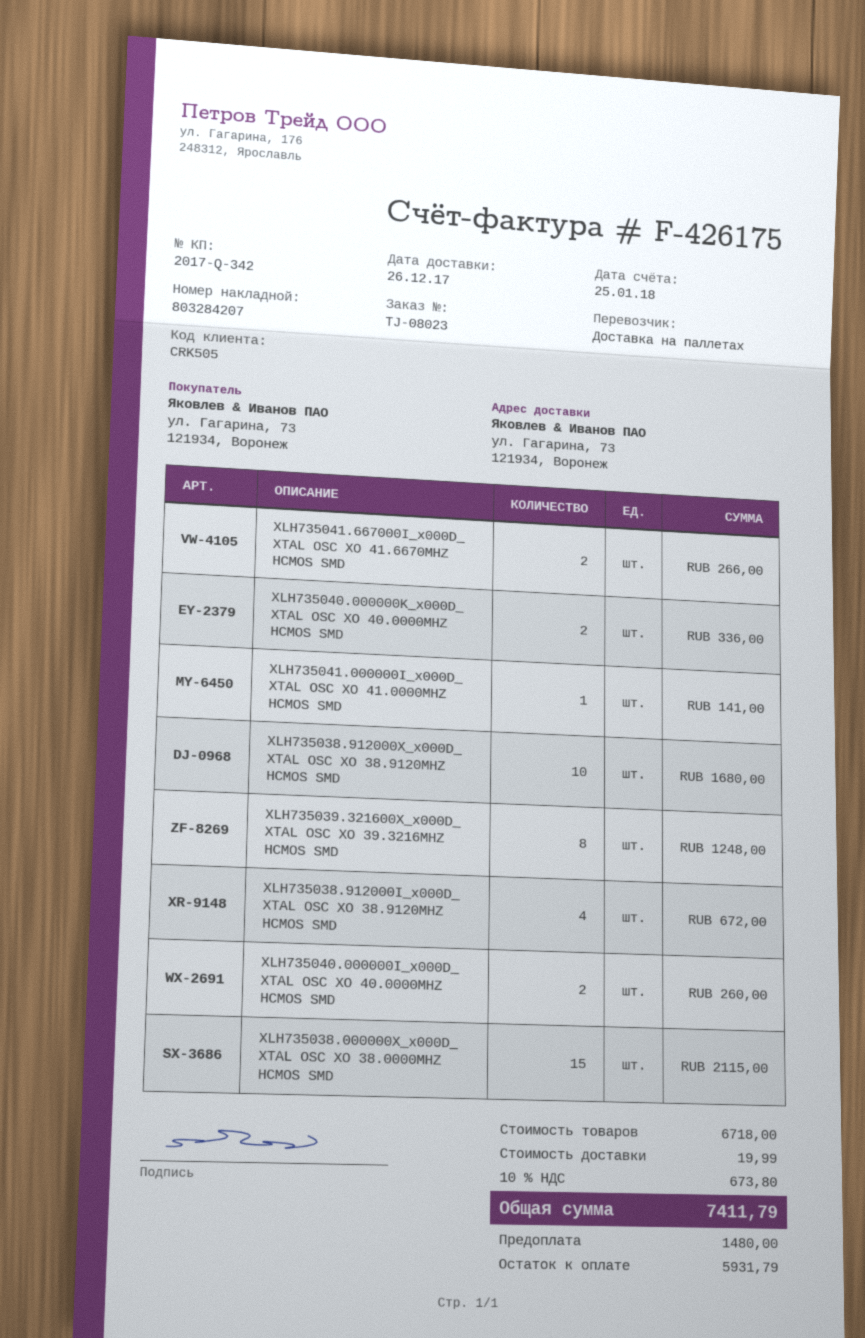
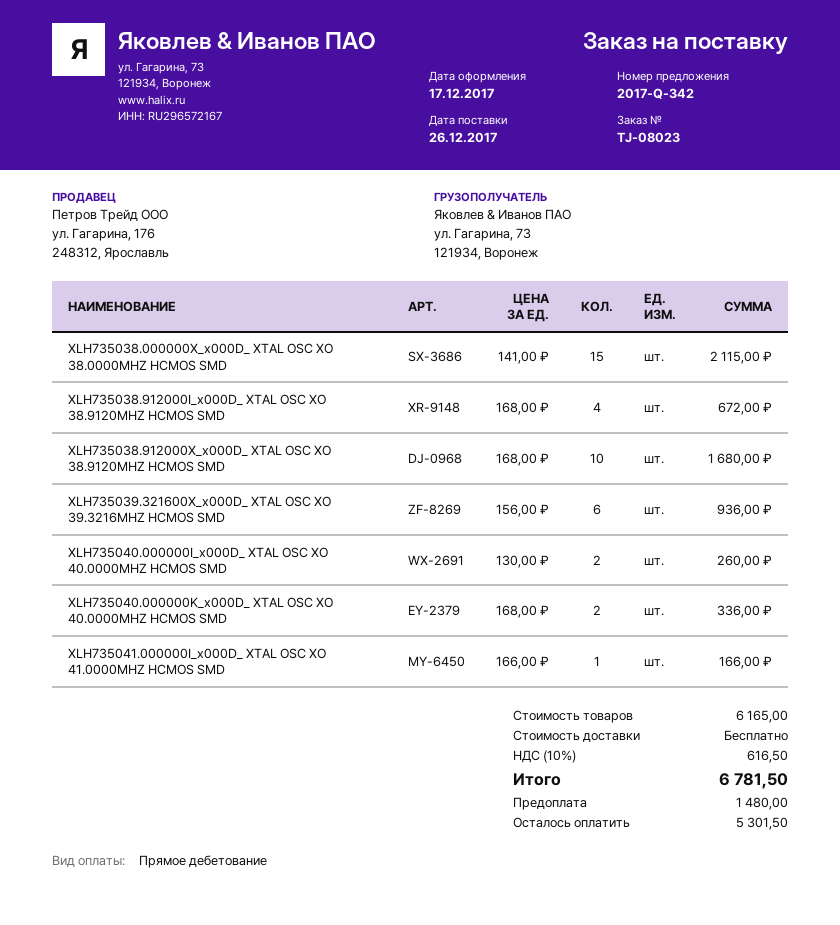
XLH735041.667000I_x000D_ XTAL OSC XO 41.6670MHZ HCMOS SMD: 2 for 266.00 -> none
XLH735041.000000I_x000D_ XTAL OSC XO 41.0000MHZ HCMOS SMD: 1 for 141.00 -> 1 for 166.00
XLH735039.321600X_x000D_ XTAL OSC XO 39.3216MHZ HCMOS SMD: 8 for 1248.00 -> 6 for 936.00
subtotal: 6718.00 -> 6165.00
shipping: 19.99 -> 0.00
tax: 10% = 673.80 -> 10% = 616.50
total: 7411.79 -> 6781.50
balance: 5931.79 -> 5301.50

